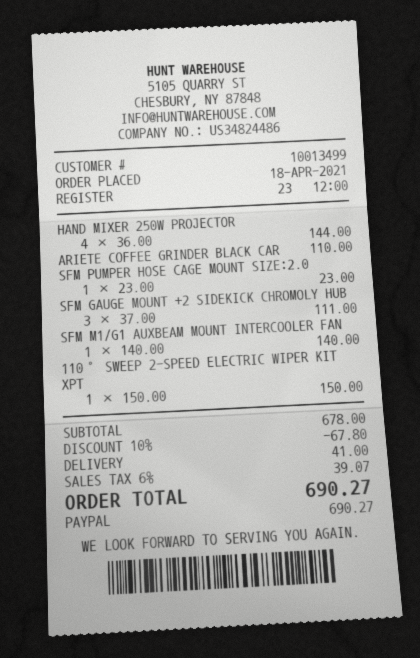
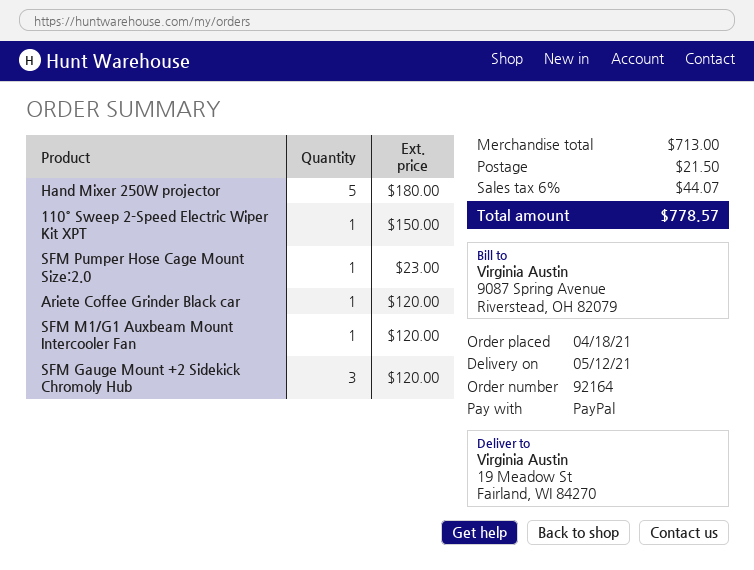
HAND MIXER 250W PROJECTOR: 4 for 144.00 -> 5 for 180.00
ARIETE COFFEE GRINDER BLACK CAR: 1 for 110.00 -> 1 for 120.00
SFM GAUGE MOUNT +2 SIDEKICK CHROMOLY HUB: 3 for 111.00 -> 3 for 120.00
SFM M1/G1 AUXBEAM MOUNT INTERCOOLER FAN: 1 for 140.00 -> 1 for 120.00
subtotal: 678.00 -> 713.00
discount: 10% = 67.80 -> none
shipping: 41.00 -> 21.50
tax: 6% = 39.07 -> 6% = 44.07
total: 690.27 -> 778.57

